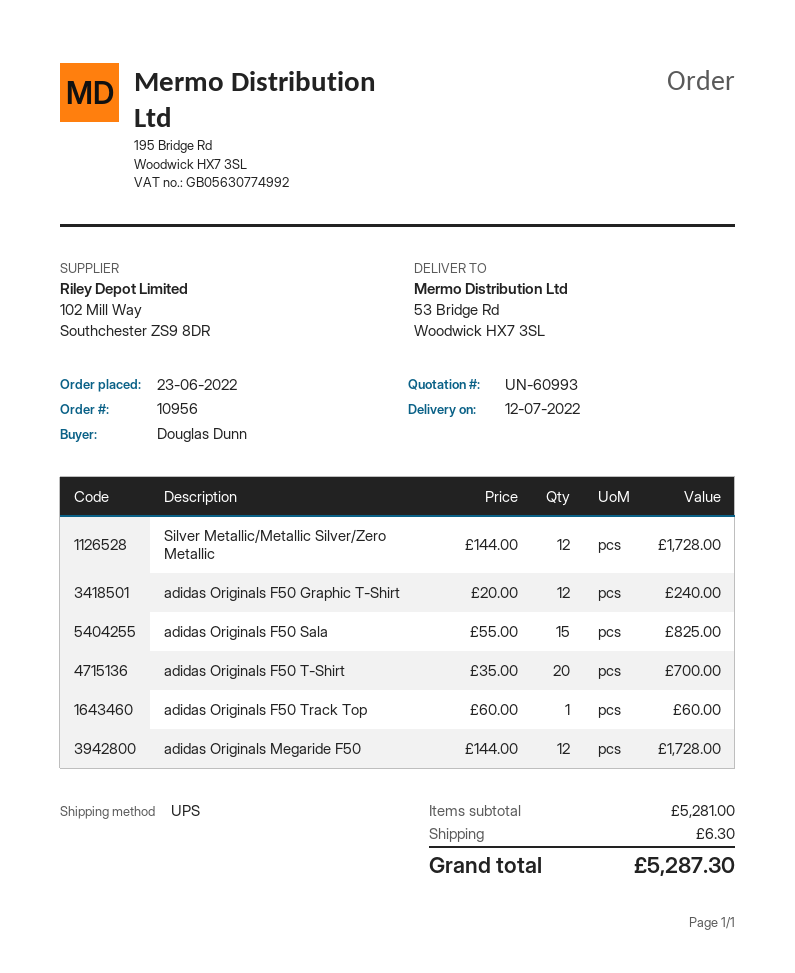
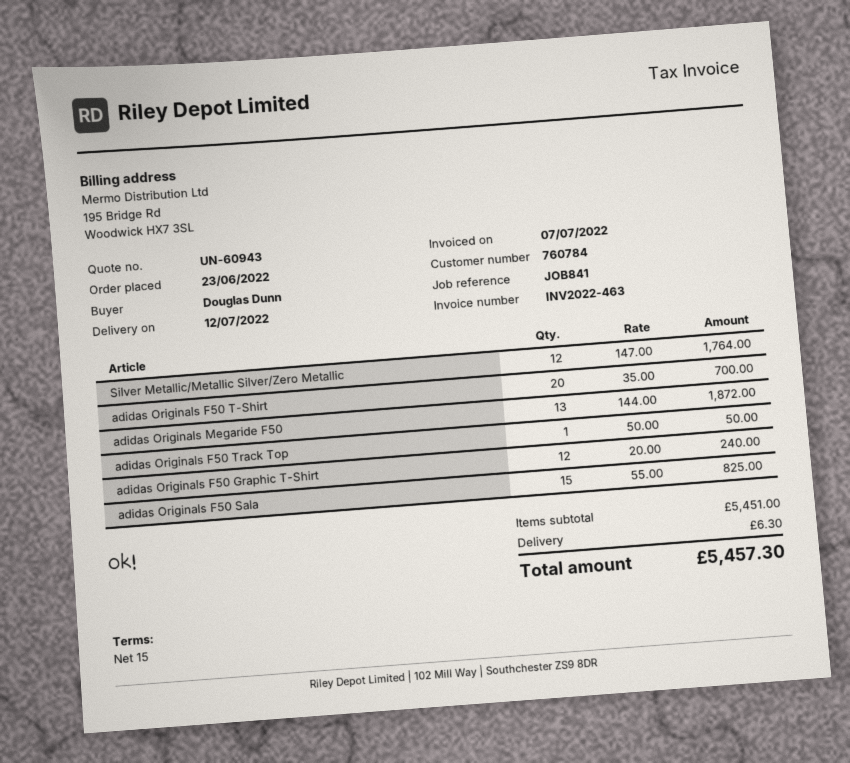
quote number: UN-60993 -> UN-60943
Silver Metallic/Metallic Silver/Zero Metallic: 12 x 144.00 = 1728.00 -> 12 x 147.00 = 1764.00
adidas Originals F50 Track Top: 1 x 60.00 = 60.00 -> 1 x 50.00 = 50.00
adidas Originals Megaride F50: 12 x 144.00 = 1728.00 -> 13 x 144.00 = 1872.00
subtotal: 5281.00 -> 5451.00
total: 5287.30 -> 5457.30

